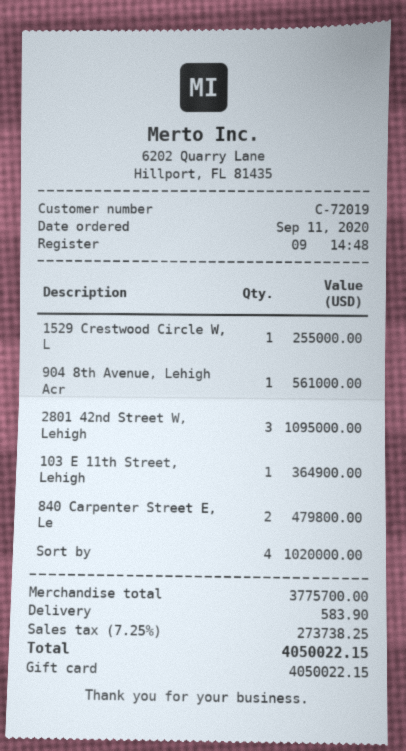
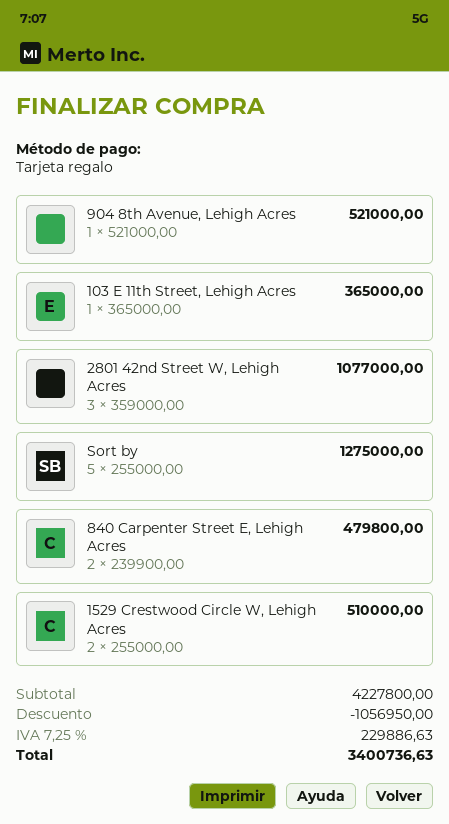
1529 Crestwood Circle W, L: 1 for 255000.00 -> 2 for 510000.00
904 8th Avenue, Lehigh Acr: 1 for 561000.00 -> 1 for 521000.00
2801 42nd Street W, Lehigh: 3 for 1095000.00 -> 3 for 1077000.00
103 E 11th Street, Lehigh: 1 for 364900.00 -> 1 for 365000.00
Sort by: 4 for 1020000.00 -> 5 for 1275000.00
subtotal: 3775700.00 -> 4227800.00
discount: none -> 1056950.00
shipping: 583.90 -> none
tax: 7.25% = 273738.25 -> 7.25% = 229886.63
total: 4050022.15 -> 3400736.63

